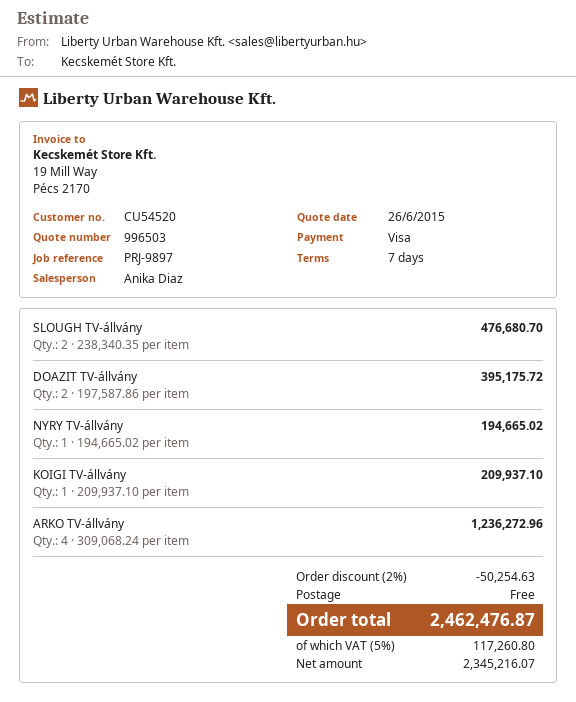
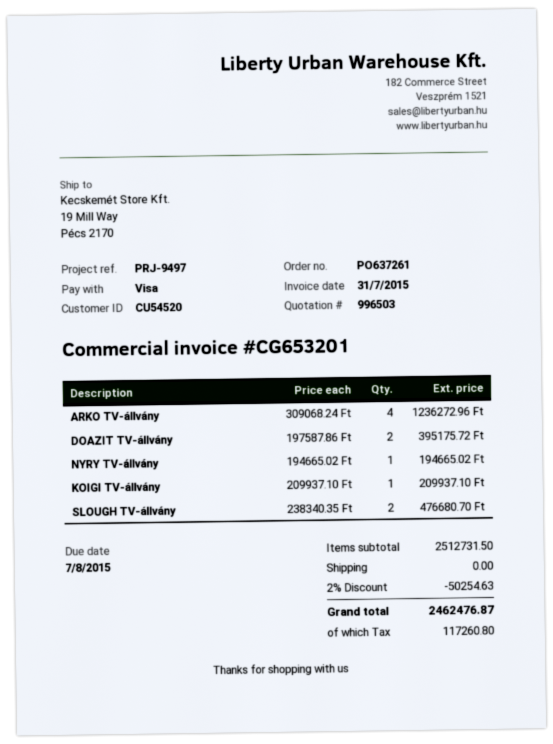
reference: PRJ-9897 -> PRJ-9497

